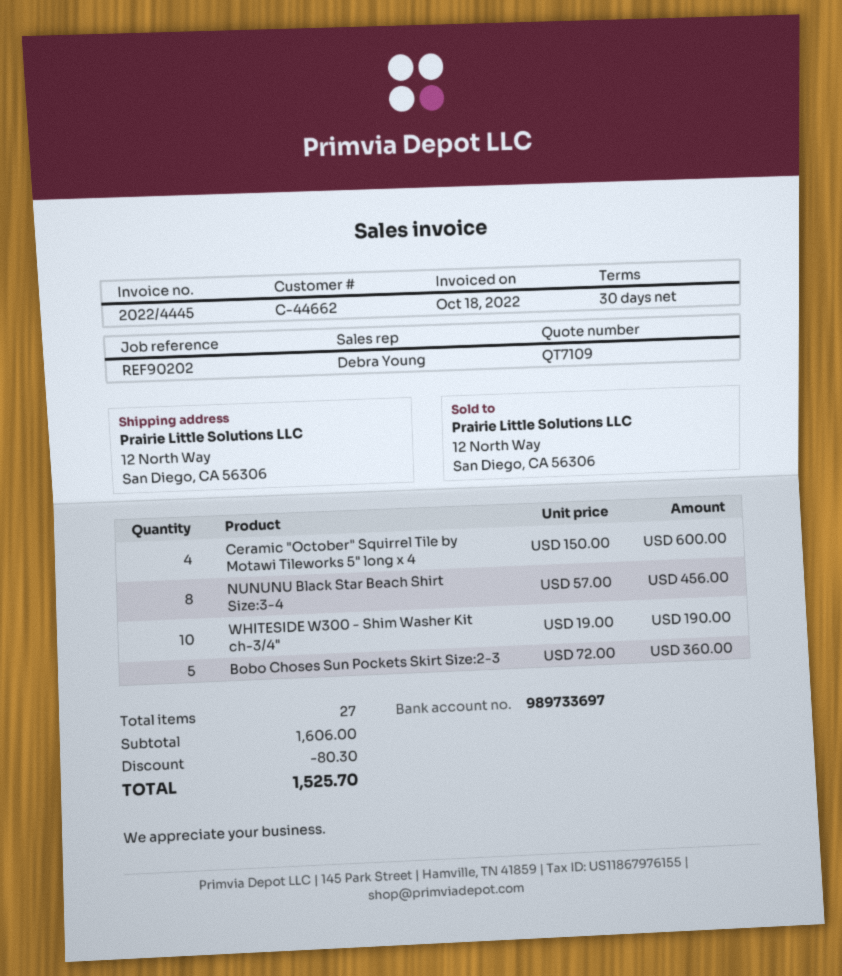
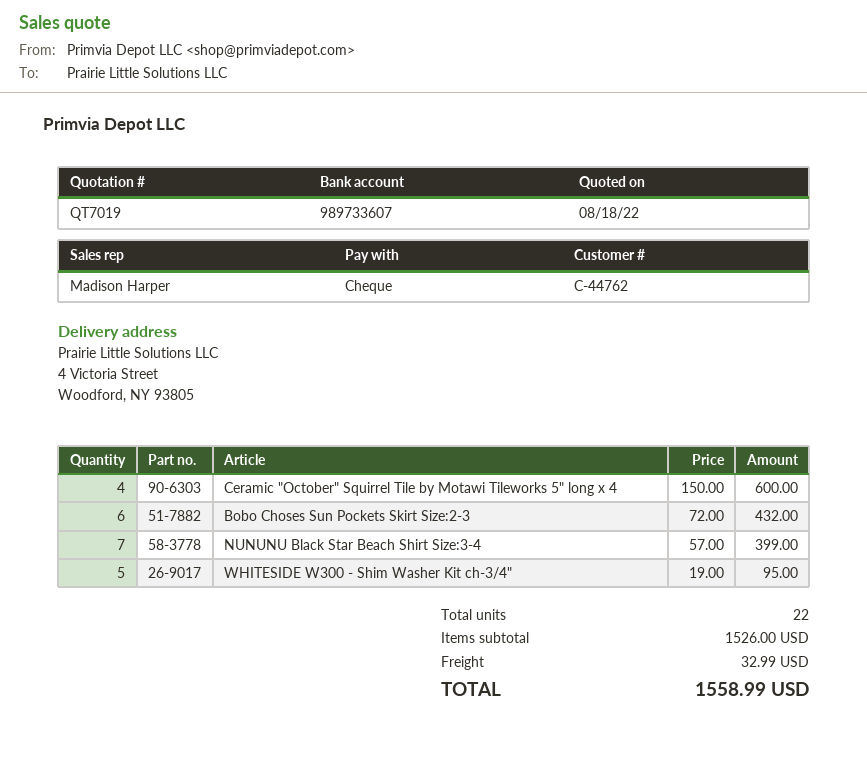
quote number: QT7109 -> QT7019
customer number: C-44662 -> C-44762
sales rep: Debra Young -> Madison Harper
bank account: 989733697 -> 989733607
ship to: 12 North Way, San Diego, CA 56306 -> 4 Victoria Street, Woodford, NY 93805
NUNUNU Black Star Beach Shirt Size:3-4: 8 x 57.00 = 456.00 -> 7 x 57.00 = 399.00
WHITESIDE W300 - Shim Washer Kit ch-3/4": 10 x 19.00 = 190.00 -> 5 x 19.00 = 95.00
Bobo Choses Sun Pockets Skirt Size:2-3: 5 x 72.00 = 360.00 -> 6 x 72.00 = 432.00
total quantity: 27 -> 22
subtotal: 1606.00 -> 1526.00
discount: 80.30 -> none
shipping: none -> 32.99
total: 1525.70 -> 1558.99

